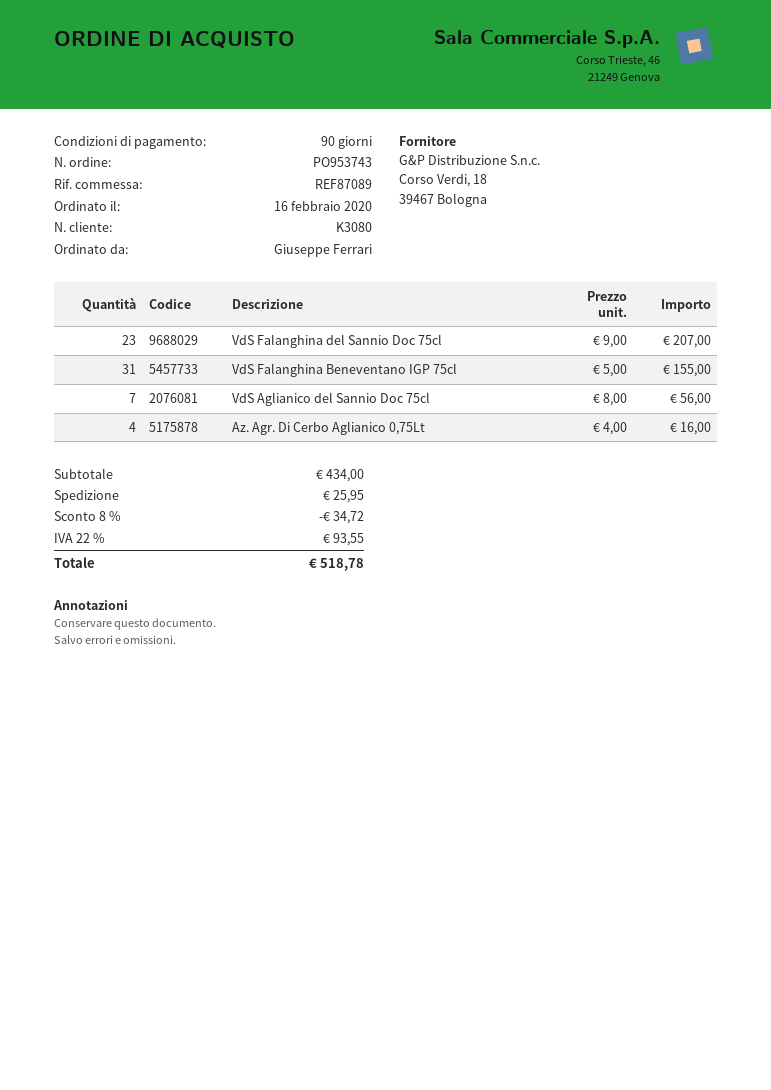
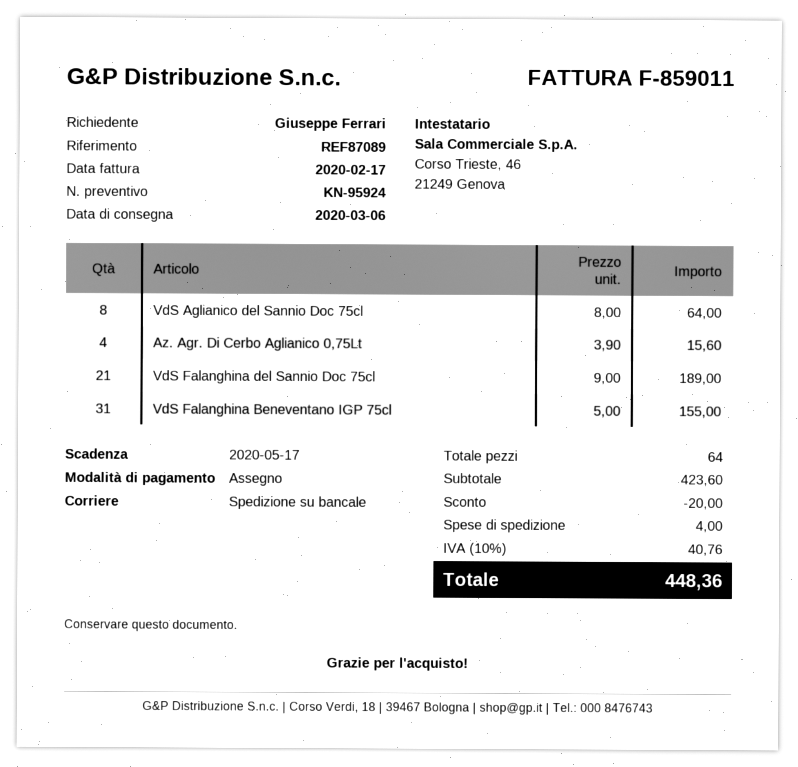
VdS Falanghina del Sannio Doc 75cl: 23 x 9.00 = 207.00 -> 21 x 9.00 = 189.00
VdS Aglianico del Sannio Doc 75cl: 7 x 8.00 = 56.00 -> 8 x 8.00 = 64.00
Az. Agr. Di Cerbo Aglianico 0,75Lt: 4 x 4.00 = 16.00 -> 4 x 3.90 = 15.60
subtotal: 434.00 -> 423.60
discount: 34.72 -> 20.00
shipping: 25.95 -> 4.00
tax: 22% = 93.55 -> 10% = 40.76
total: 518.78 -> 448.36

